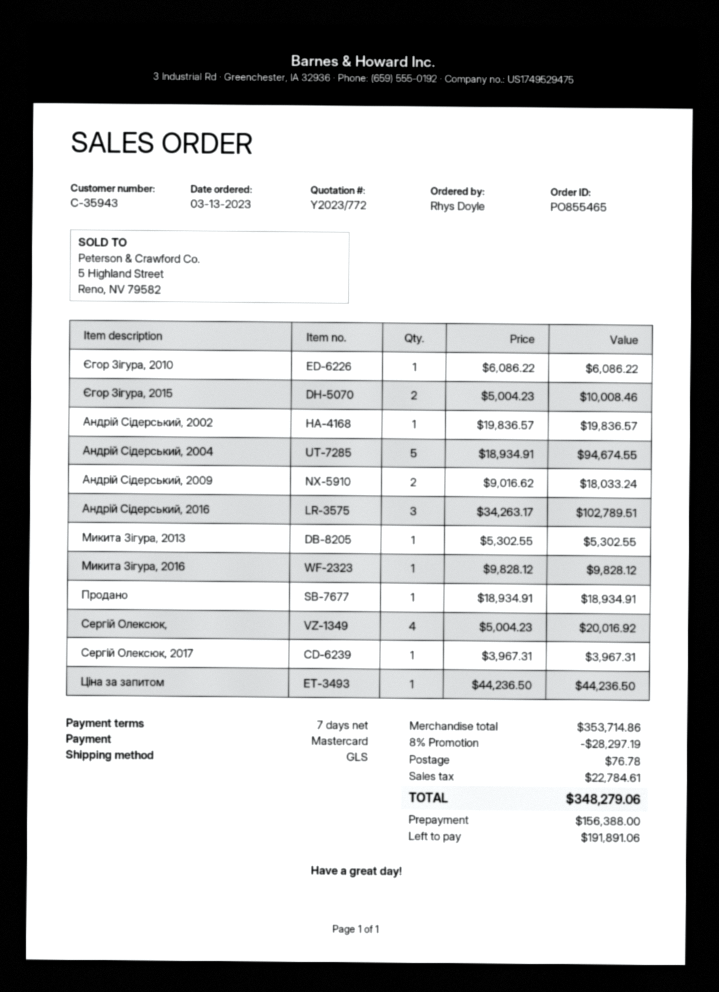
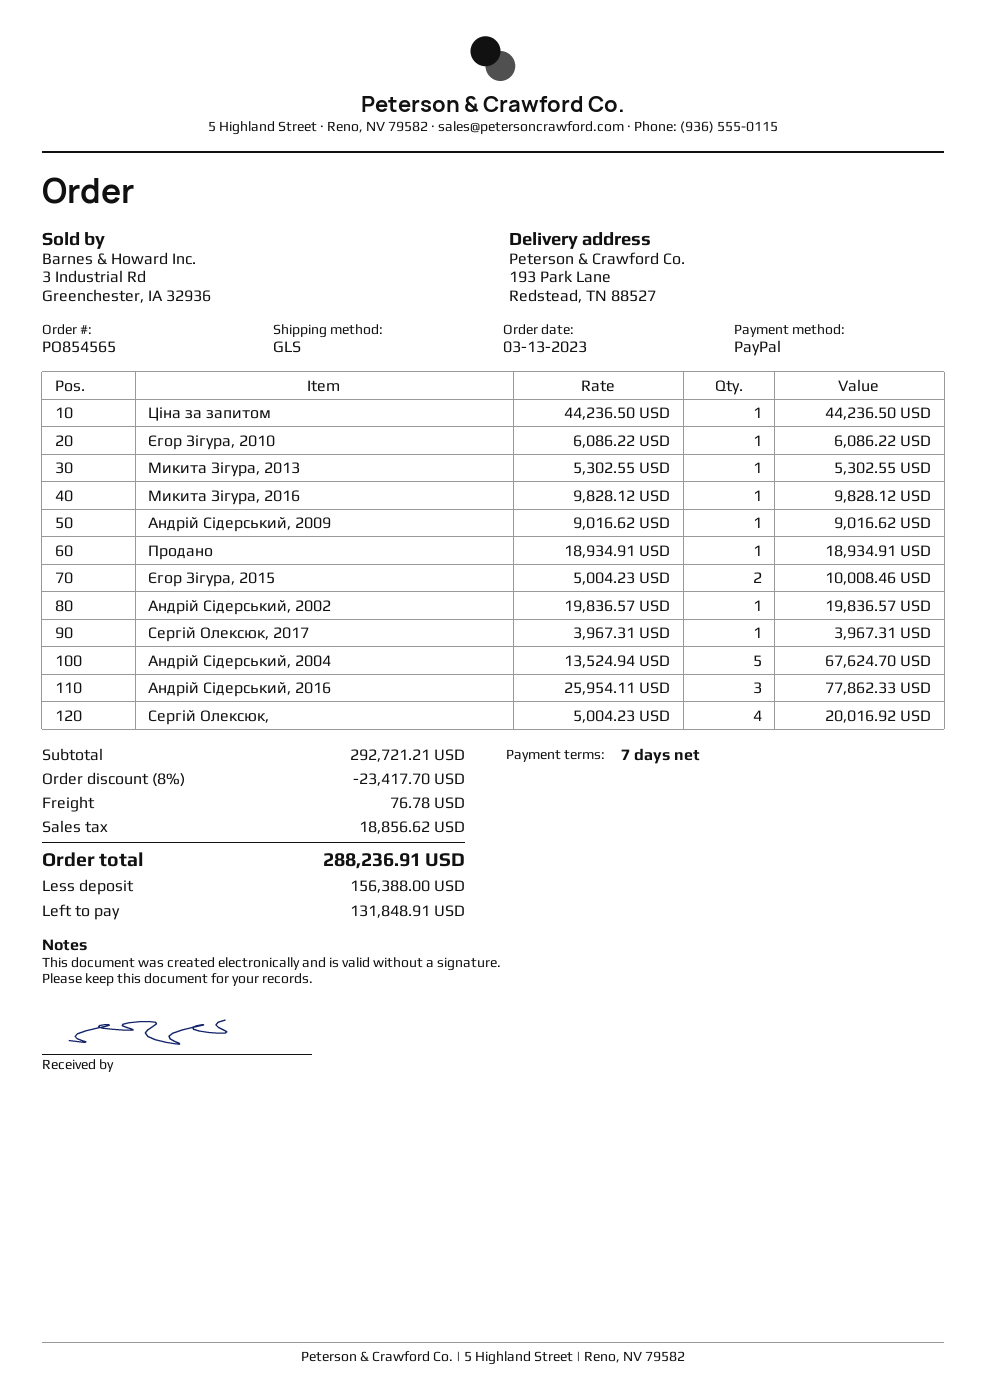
order number: PO855465 -> PO854565
payment method: Mastercard -> PayPal
Андрій Сідерський, 2004: 5 x 18934.91 = 94674.55 -> 5 x 13524.94 = 67624.70
Андрій Сідерський, 2009: 2 x 9016.62 = 18033.24 -> 1 x 9016.62 = 9016.62
Андрій Сідерський, 2016: 3 x 34263.17 = 102789.51 -> 3 x 25954.11 = 77862.33
subtotal: 353714.86 -> 292721.21
discount: 8% = 28297.19 -> 8% = 23417.70
tax: 22784.61 -> 18856.62
total: 348279.06 -> 288236.91
balance: 191891.06 -> 131848.91

